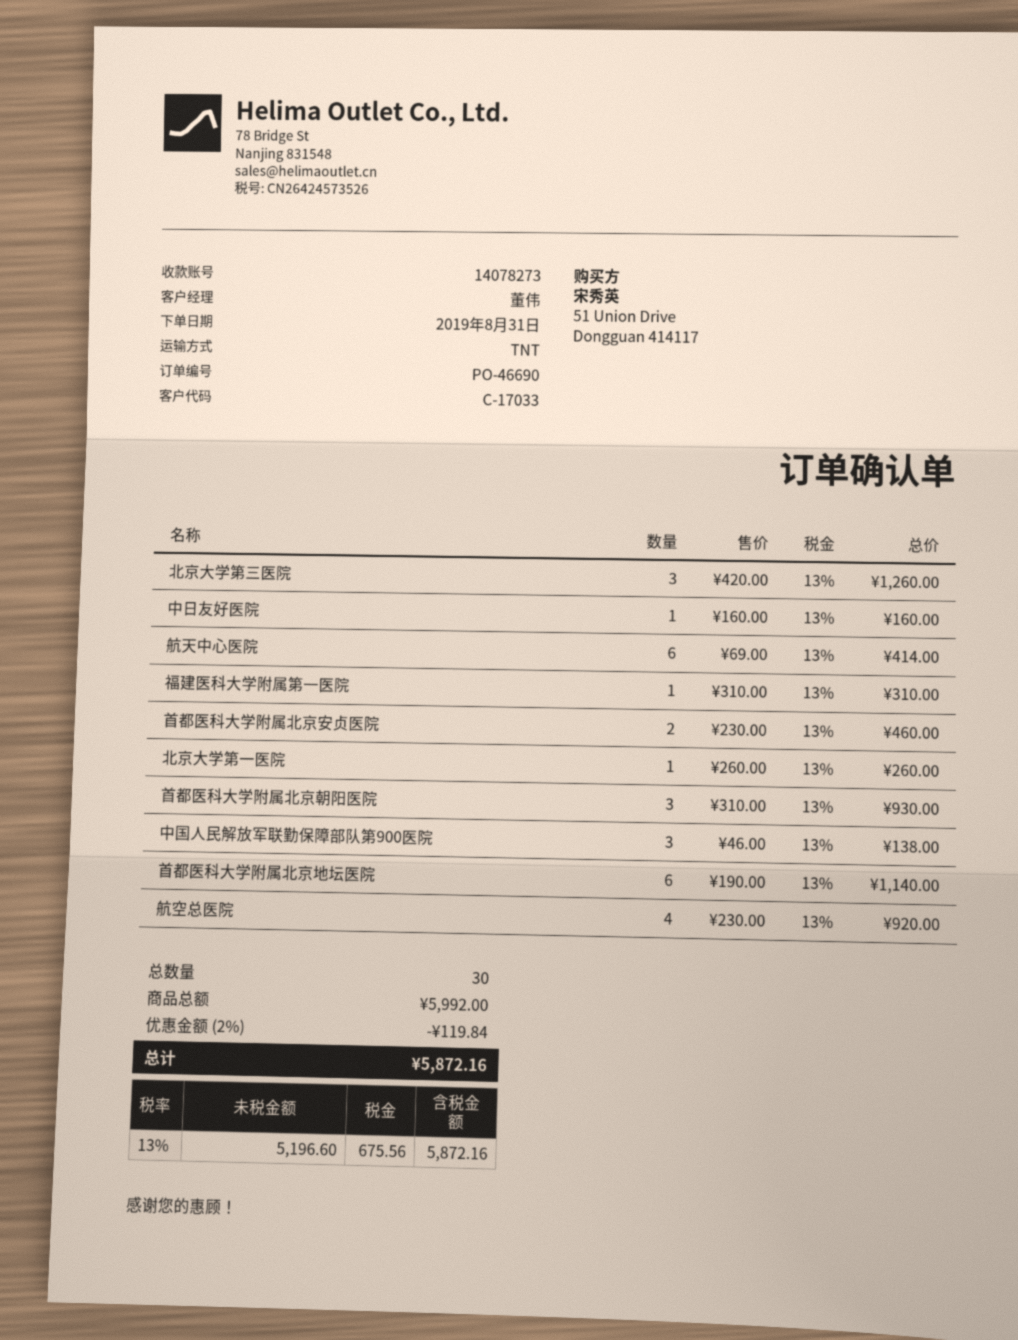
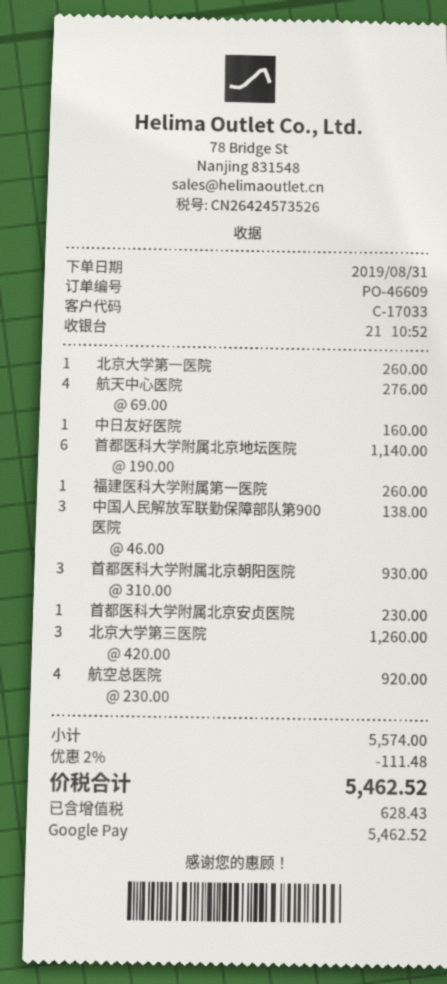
order number: PO-46690 -> PO-46609
航天中心医院: 6 x 69.00 = 414.00 -> 4 x 69.00 = 276.00
福建医科大学附属第一医院: 1 x 310.00 = 310.00 -> 1 x 260.00 = 260.00
首都医科大学附属北京安贞医院: 2 x 230.00 = 460.00 -> 1 x 230.00 = 230.00
subtotal: 5992.00 -> 5574.00
discount: 2% = 119.84 -> 2% = 111.48
tax: 675.56 -> 628.43
total: 5872.16 -> 5462.52

